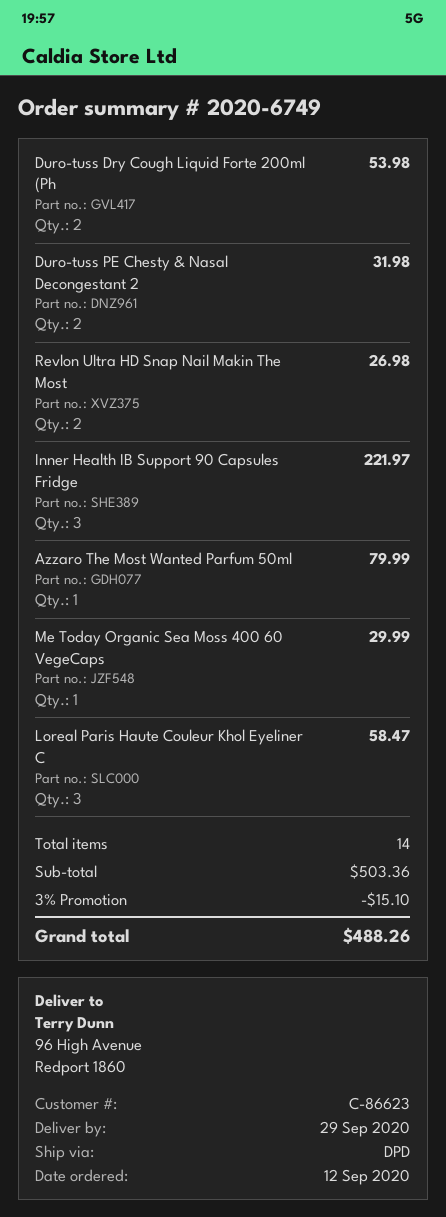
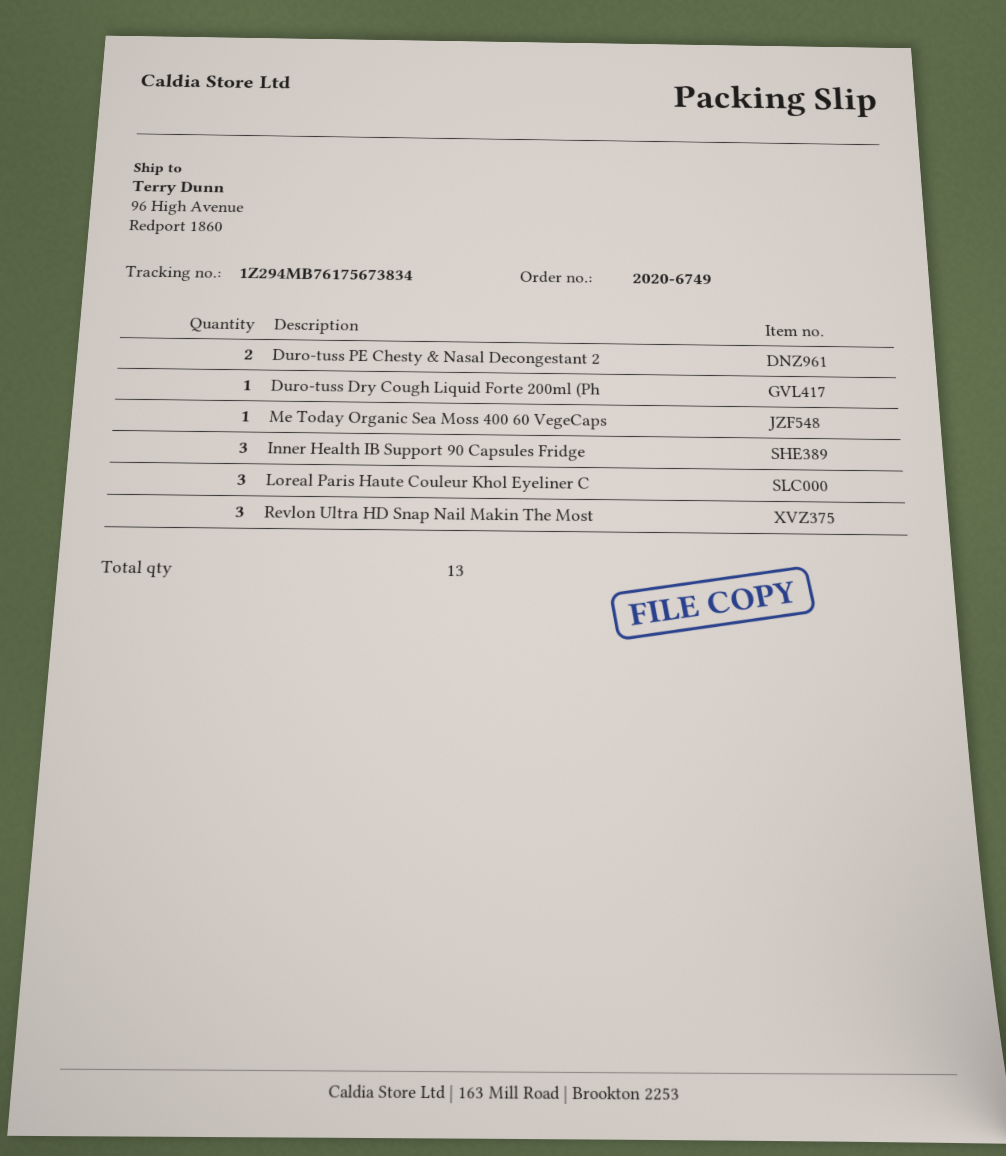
Duro-tuss Dry Cough Liquid Forte 200ml (Ph: 2 -> 1
Revlon Ultra HD Snap Nail Makin The Most: 2 -> 3
Azzaro The Most Wanted Parfum 50ml: 1 -> none
total quantity: 14 -> 13

